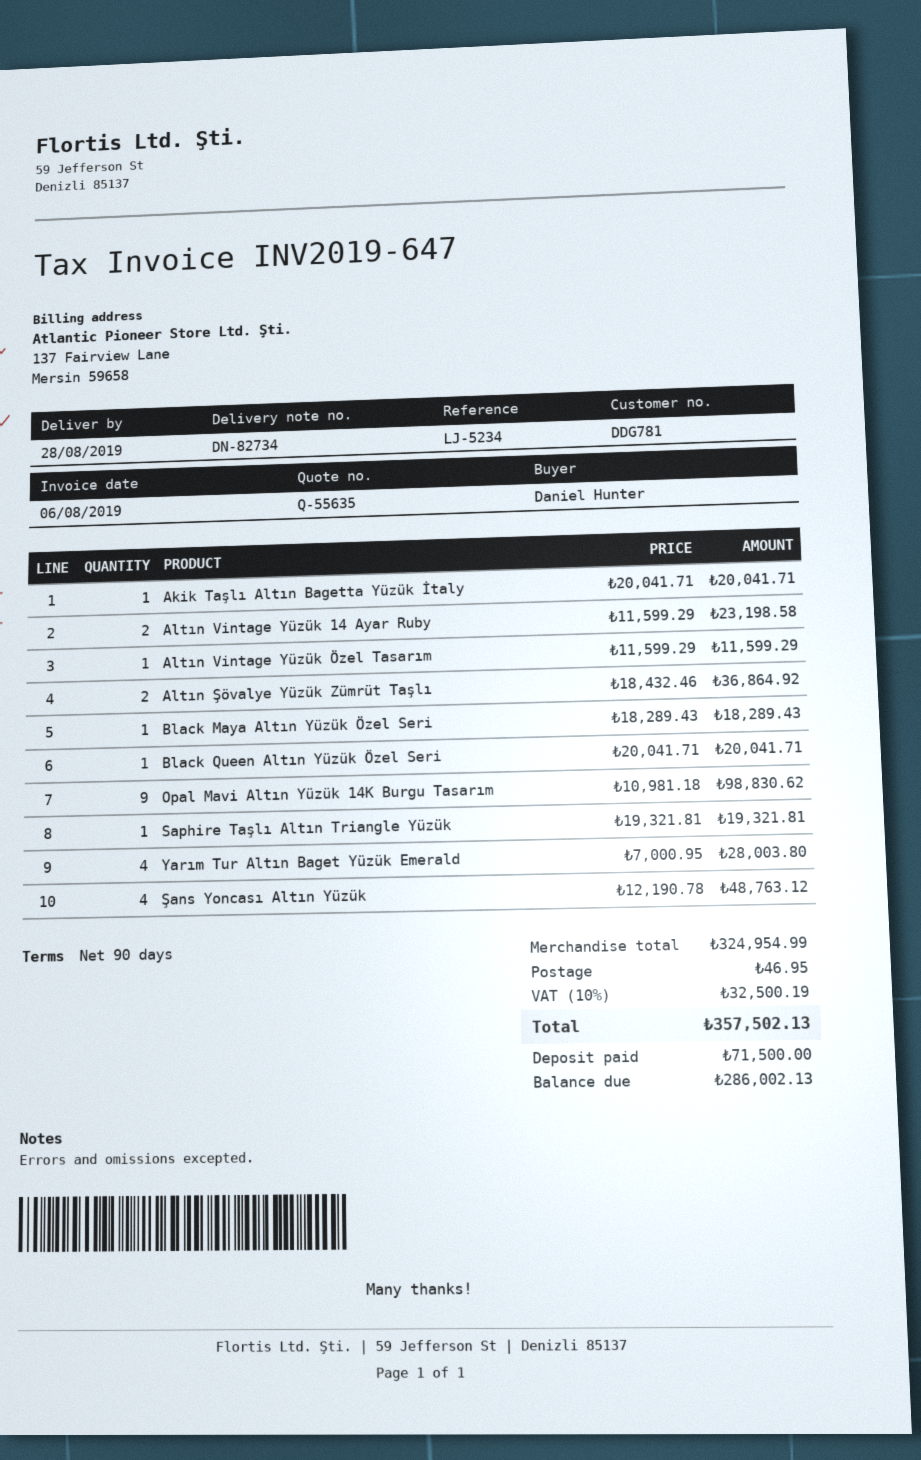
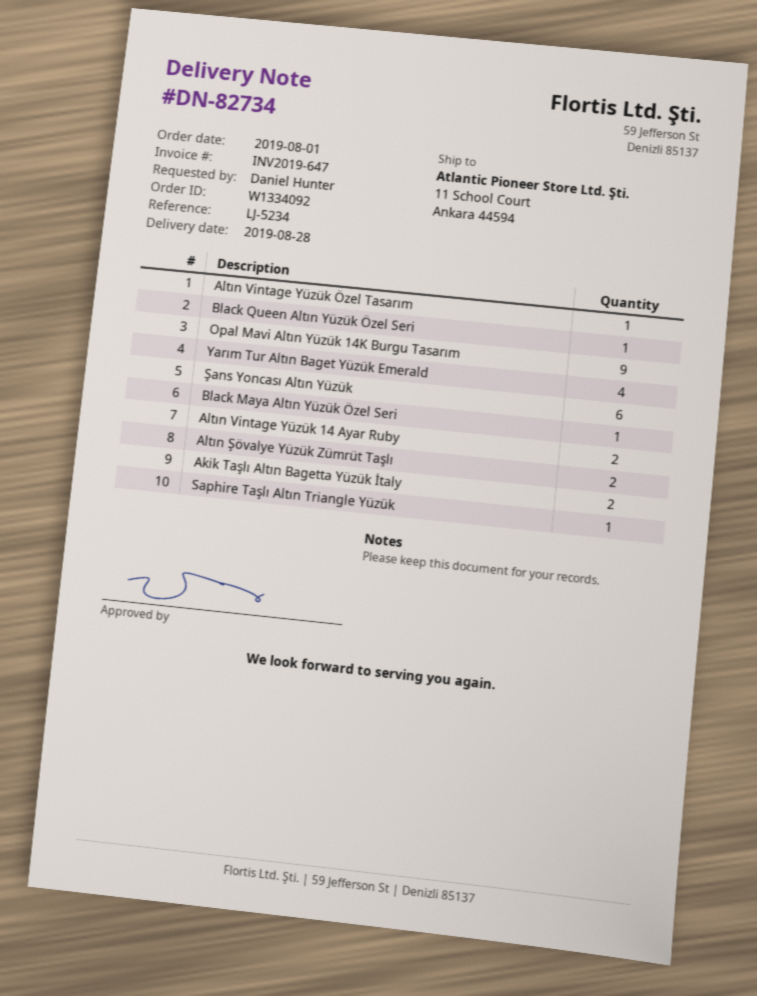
Akik Taşlı Altın Bagetta Yüzük İtaly: 1 -> 2
Şans Yoncası Altın Yüzük: 4 -> 6

